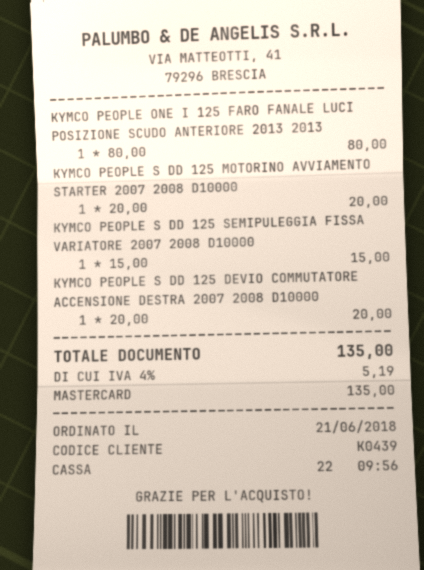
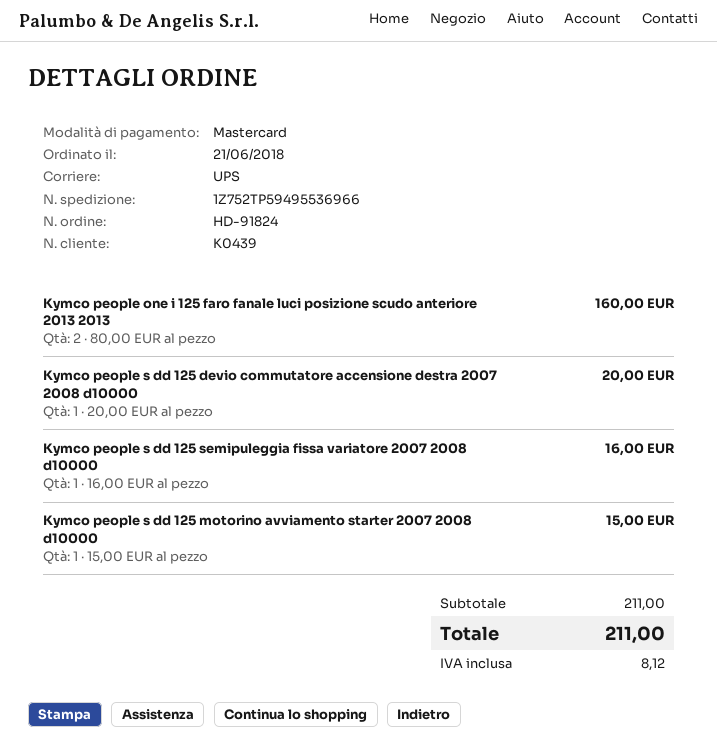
KYMCO PEOPLE ONE I 125 FARO FANALE LUCI POSIZIONE SCUDO ANTERIORE 2013 2013: 1 x 80.00 = 80.00 -> 2 x 80.00 = 160.00
KYMCO PEOPLE S DD 125 MOTORINO AVVIAMENTO STARTER 2007 2008 D10000: 1 x 20.00 = 20.00 -> 1 x 15.00 = 15.00
KYMCO PEOPLE S DD 125 SEMIPULEGGIA FISSA VARIATORE 2007 2008 D10000: 1 x 15.00 = 15.00 -> 1 x 16.00 = 16.00
tax: 5.19 -> 8.12
total: 135.00 -> 211.00

